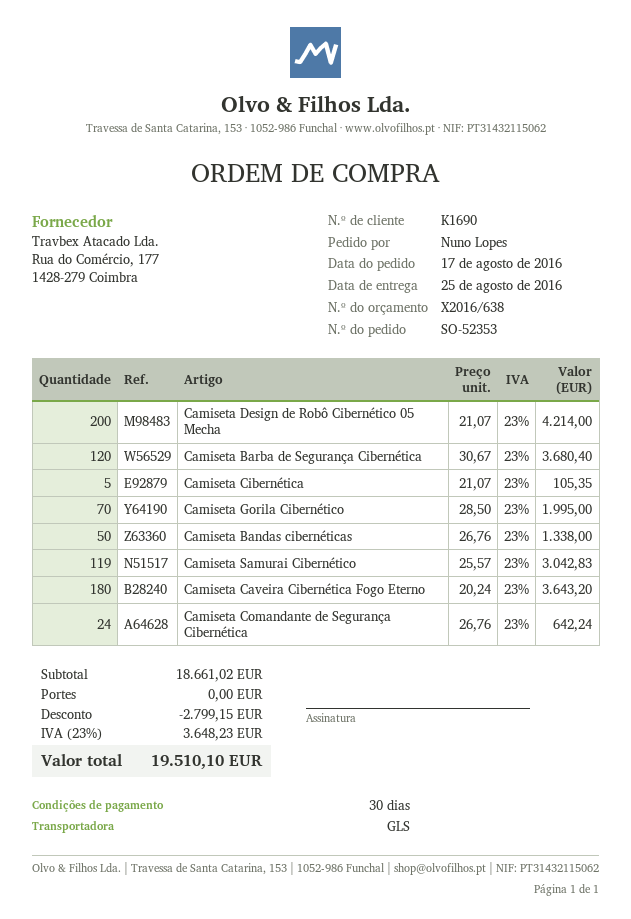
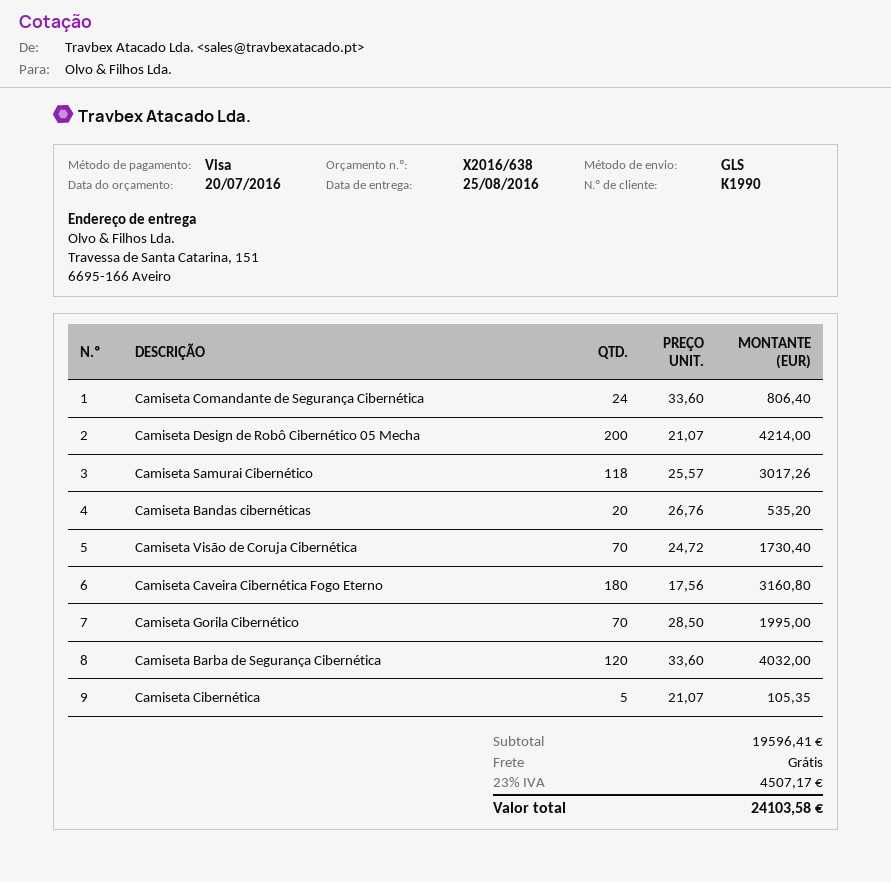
customer number: K1690 -> K1990
Camiseta Barba de Segurança Cibernética: 120 x 30.67 = 3680.40 -> 120 x 33.60 = 4032.00
Camiseta Bandas cibernéticas: 50 x 26.76 = 1338.00 -> 20 x 26.76 = 535.20
Camiseta Samurai Cibernético: 119 x 25.57 = 3042.83 -> 118 x 25.57 = 3017.26
Camiseta Caveira Cibernética Fogo Eterno: 180 x 20.24 = 3643.20 -> 180 x 17.56 = 3160.80
Camiseta Comandante de Segurança Cibernética: 24 x 26.76 = 642.24 -> 24 x 33.60 = 806.40
Camiseta Visão de Coruja Cibernética: none -> 70 x 24.72 = 1730.40
subtotal: 18661.02 -> 19596.41
discount: 2799.15 -> none
tax: 23% = 3648.23 -> 23% = 4507.17
total: 19510.10 -> 24103.58

